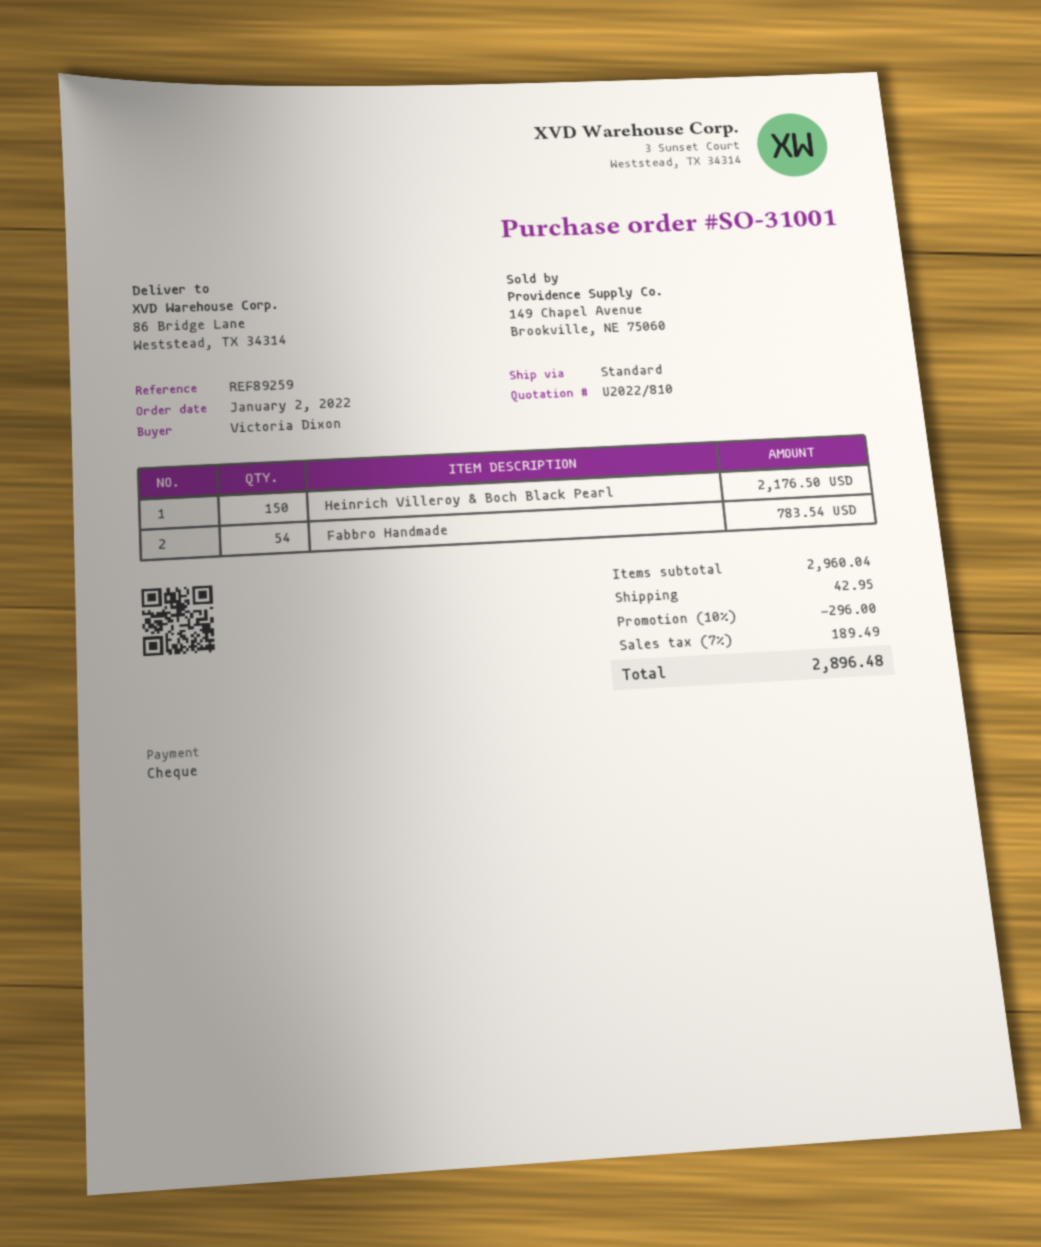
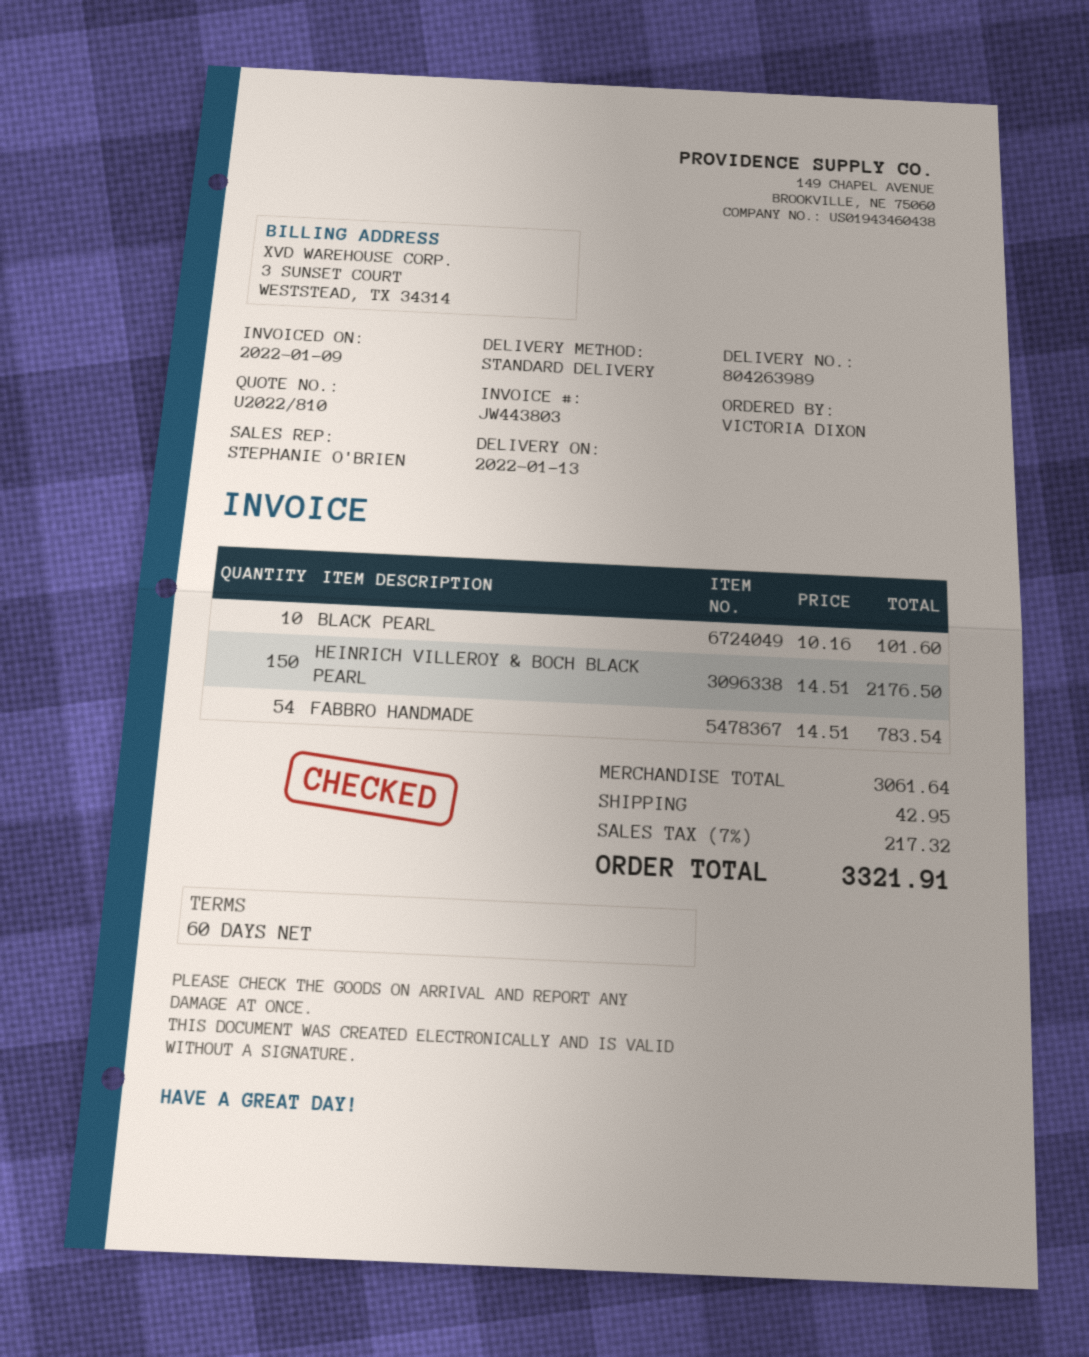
BLACK PEARL: none -> 10 for 101.60
subtotal: 2960.04 -> 3061.64
discount: 10% = 296.00 -> none
tax: 7% = 189.49 -> 7% = 217.32
total: 2896.48 -> 3321.91

